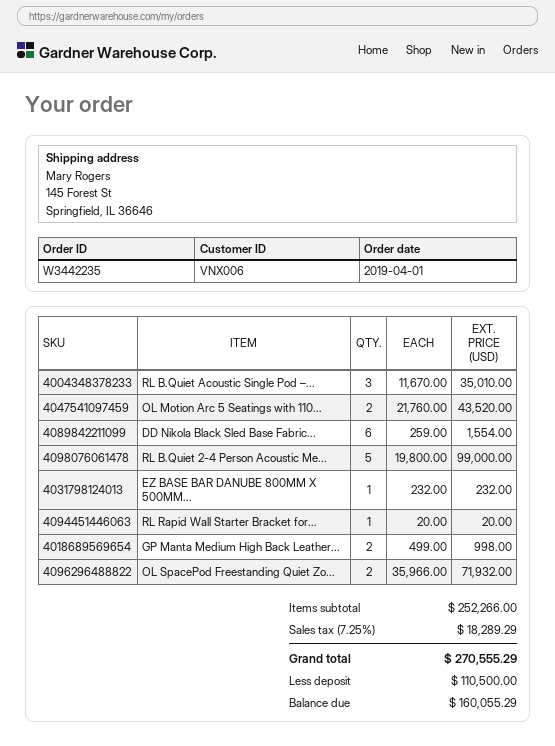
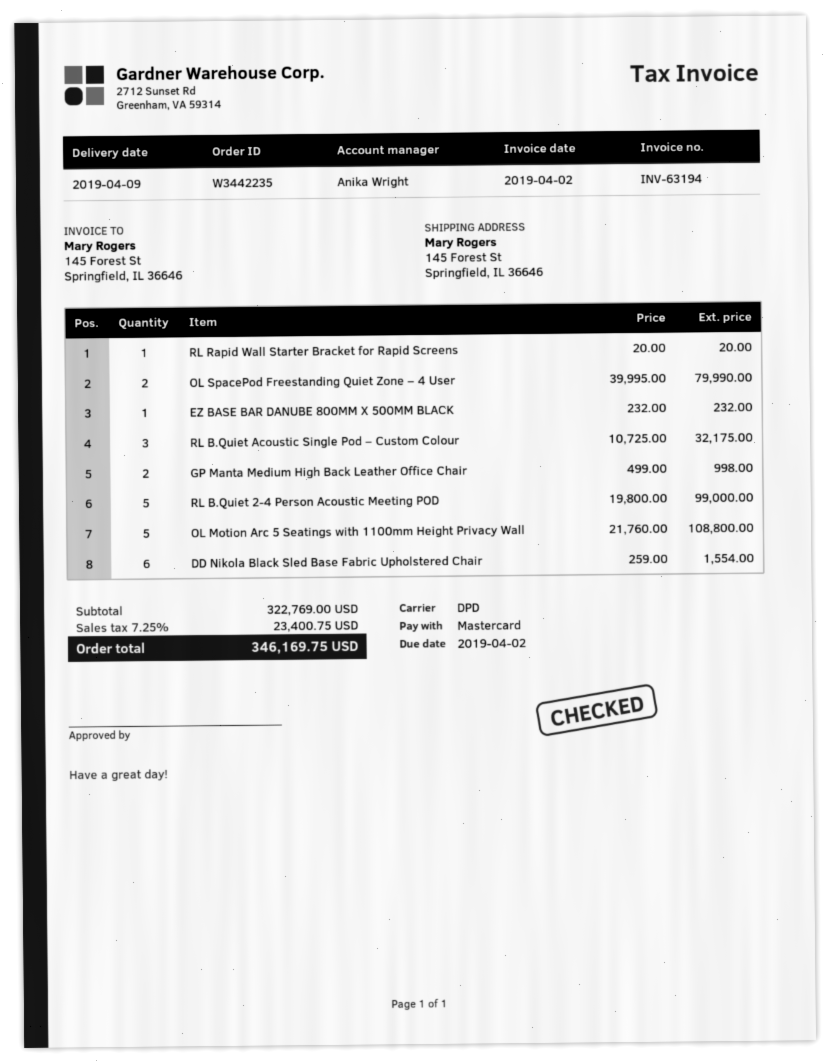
RL B.Quiet Acoustic Single Pod –...: 3 x 11670.00 = 35010.00 -> 3 x 10725.00 = 32175.00
OL Motion Arc 5 Seatings with 110...: 2 x 21760.00 = 43520.00 -> 5 x 21760.00 = 108800.00
OL SpacePod Freestanding Quiet Zo...: 2 x 35966.00 = 71932.00 -> 2 x 39995.00 = 79990.00
subtotal: 252266.00 -> 322769.00
tax: 7.25% = 18289.29 -> 7.25% = 23400.75
total: 270555.29 -> 346169.75

